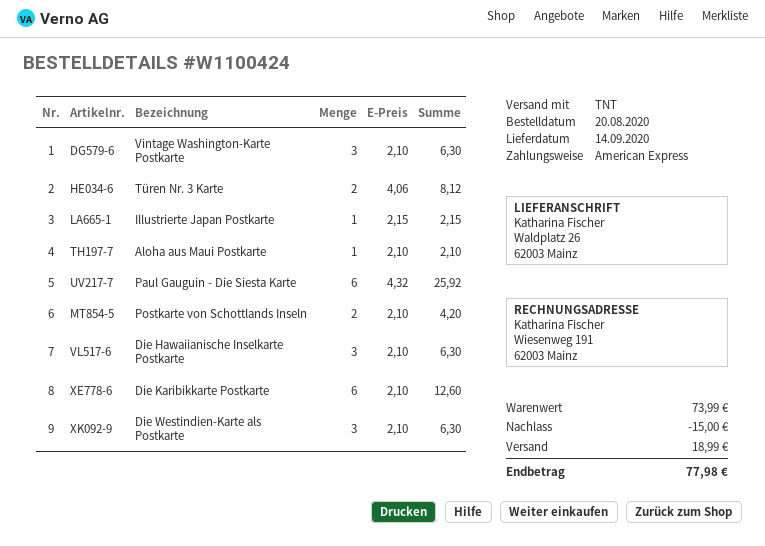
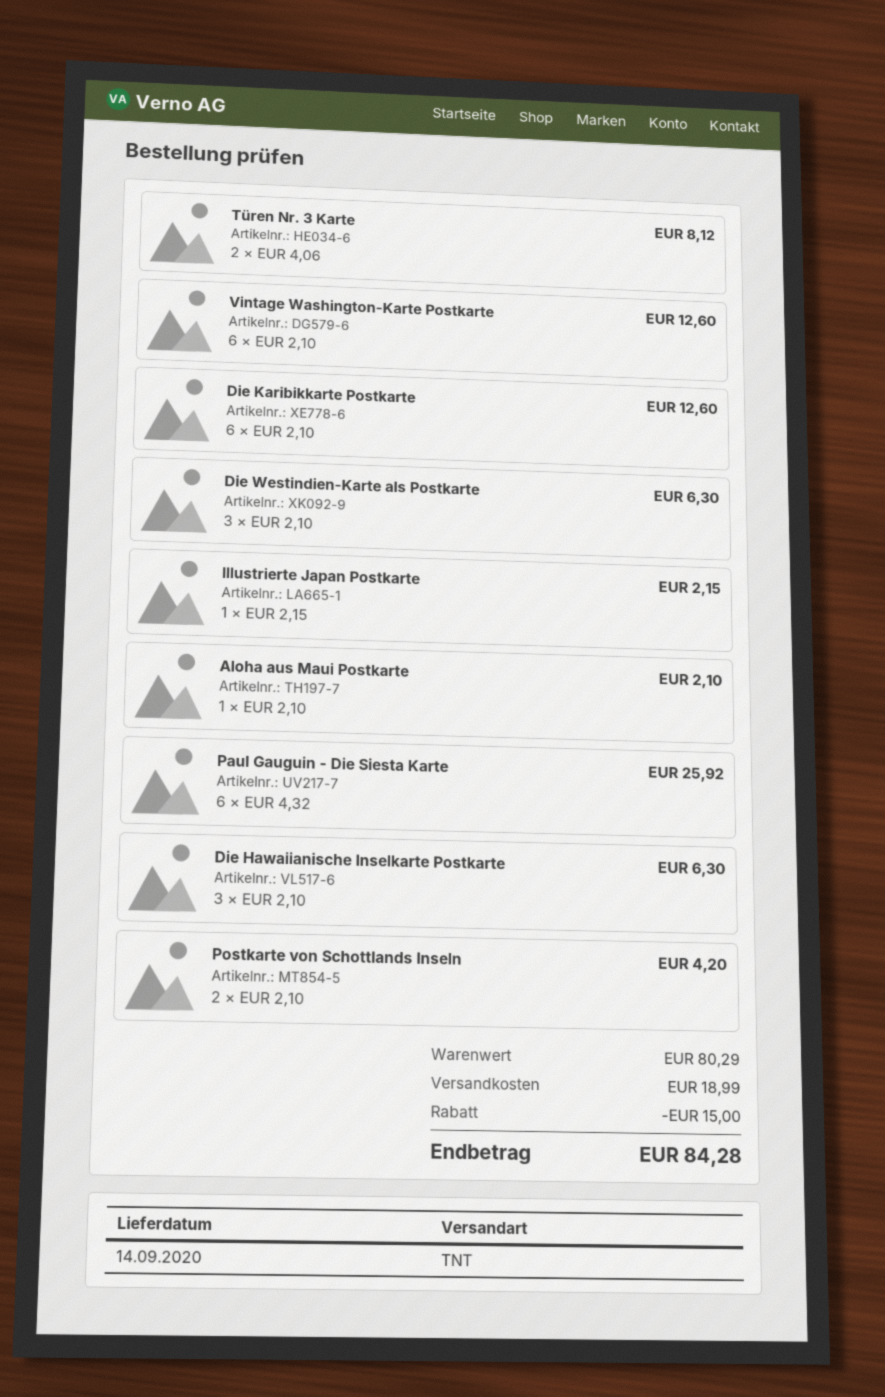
Vintage Washington-Karte Postkarte: 3 x 2.10 = 6.30 -> 6 x 2.10 = 12.60
subtotal: 73.99 -> 80.29
total: 77.98 -> 84.28

